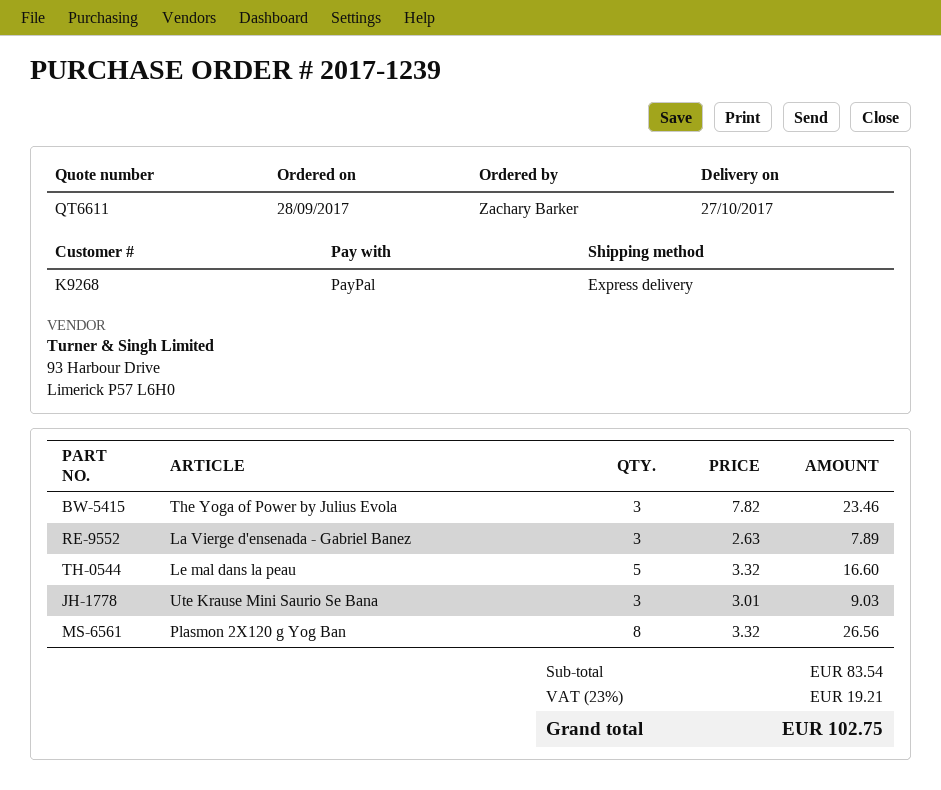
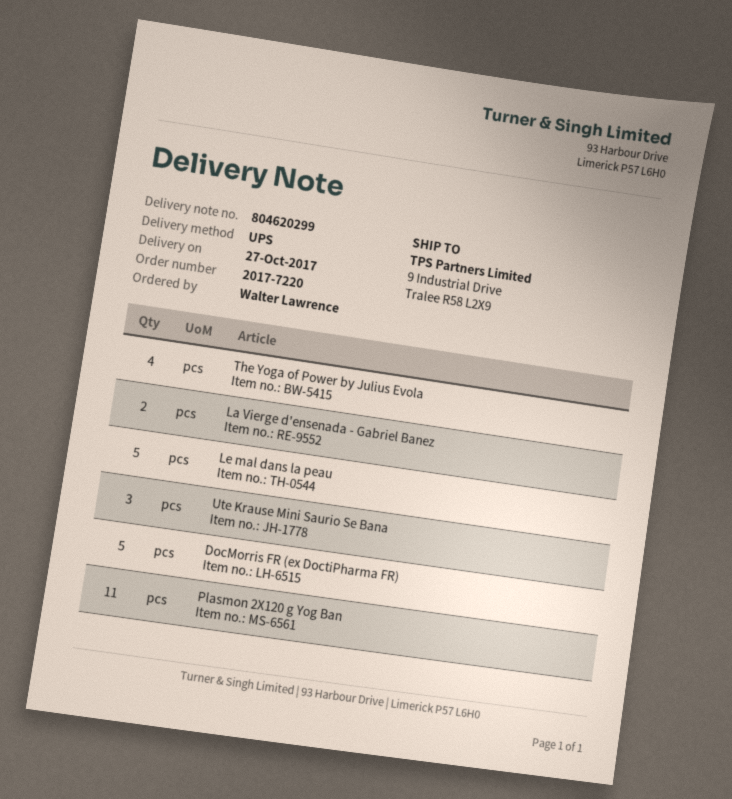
order number: 2017-1239 -> 2017-7220
ordered by: Zachary Barker -> Walter Lawrence
shipping method: express -> UPS
The Yoga of Power by Julius Evola: 3 -> 4
La Vierge d'ensenada - Gabriel Banez: 3 -> 2
Plasmon 2X120 g Yog Ban: 8 -> 11
DocMorris FR (ex DoctiPharma FR): none -> 5

